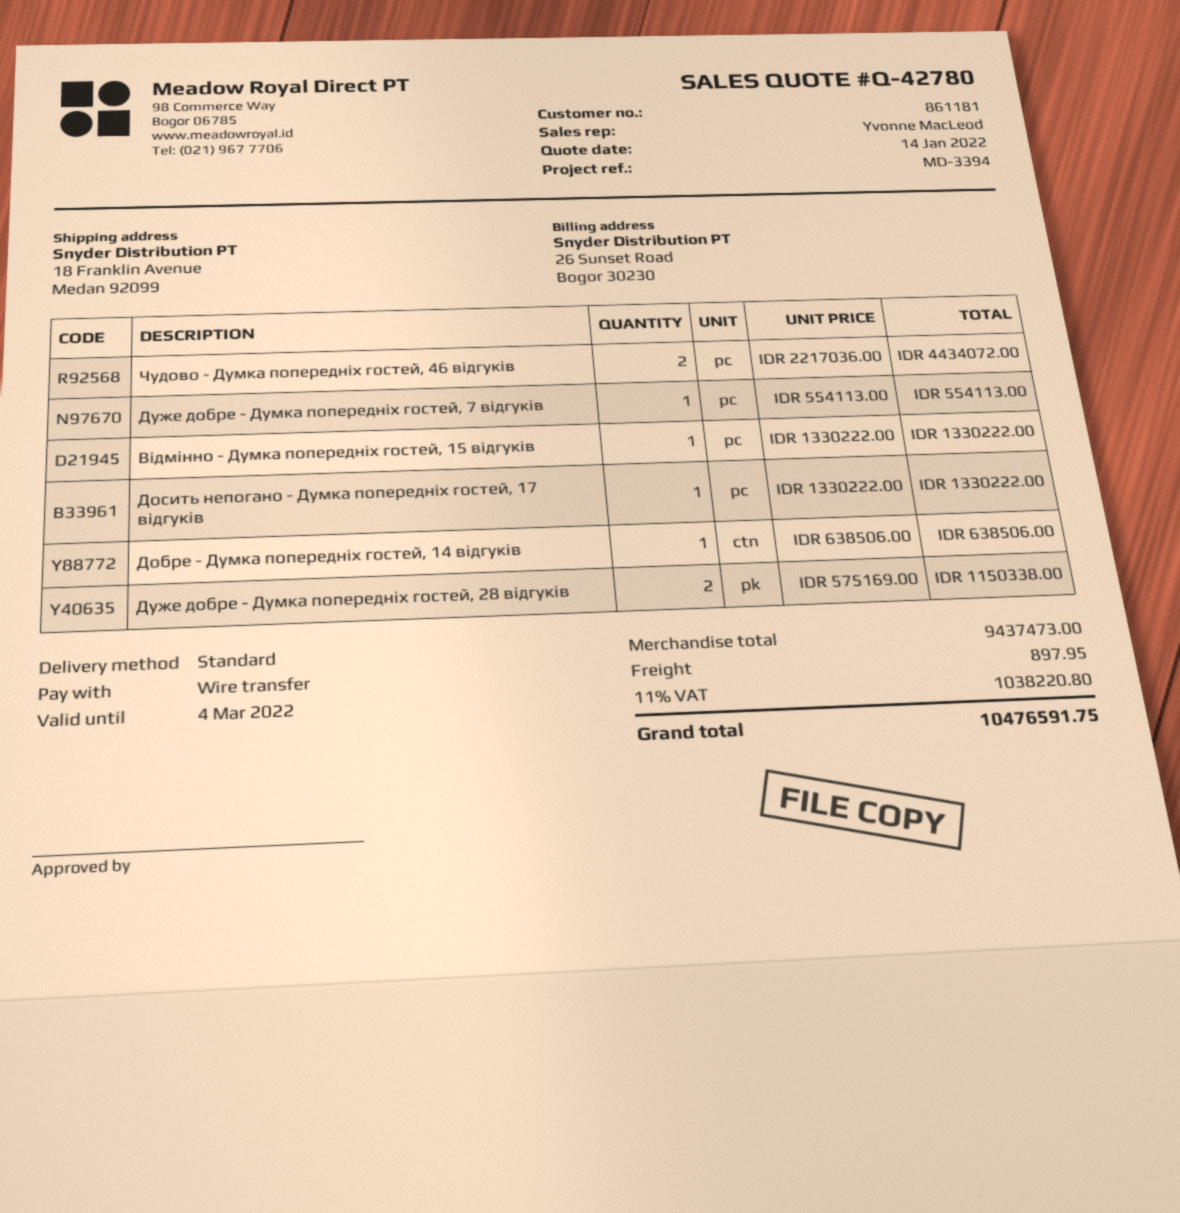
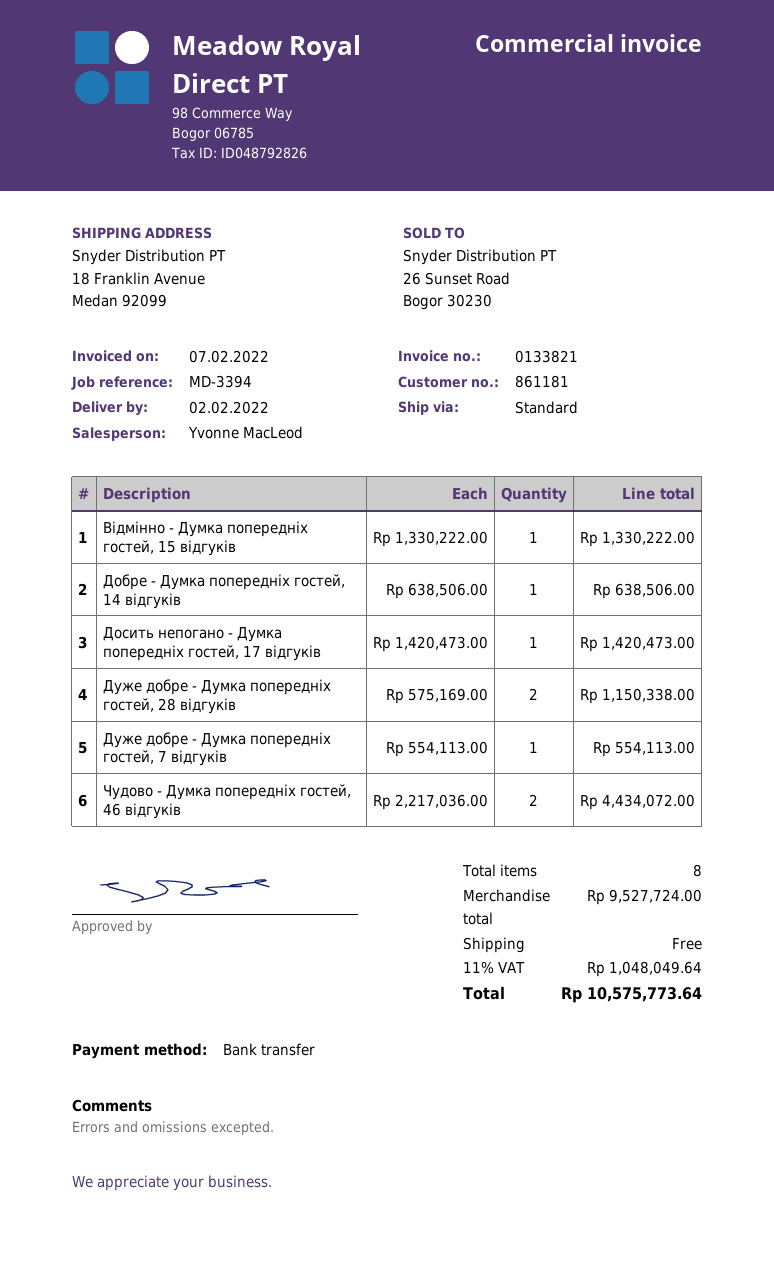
Досить непогано - Думка попередніх гостей, 17 відгуків: 1 x 1330222.00 = 1330222.00 -> 1 x 1420473.00 = 1420473.00
subtotal: 9437473.00 -> 9527724.00
shipping: 897.95 -> 0.00
tax: 11% = 1038220.80 -> 11% = 1048049.64
total: 10476591.75 -> 10575773.64

